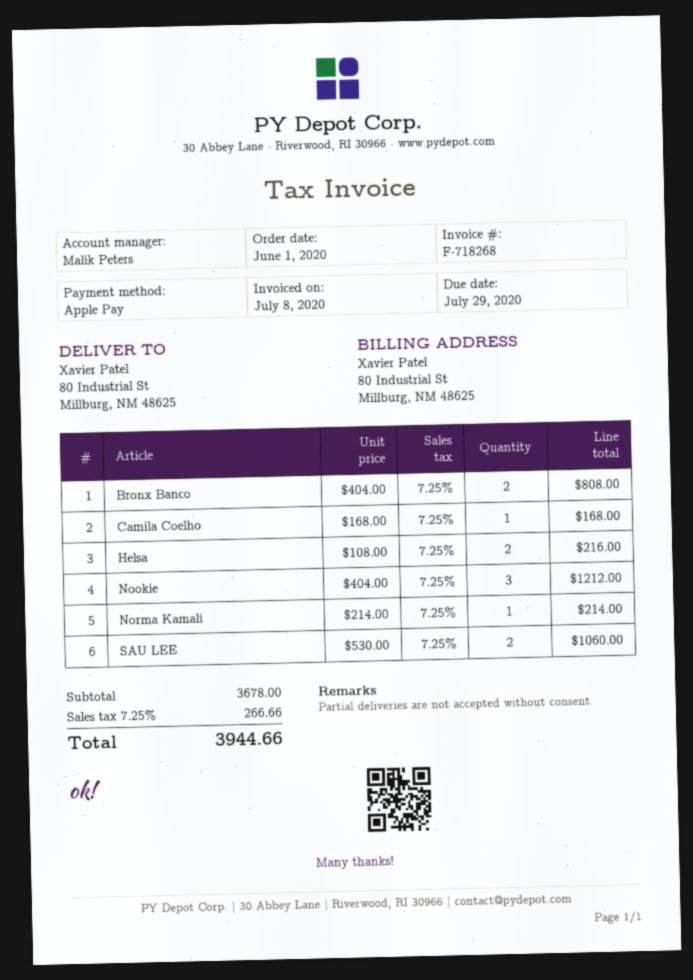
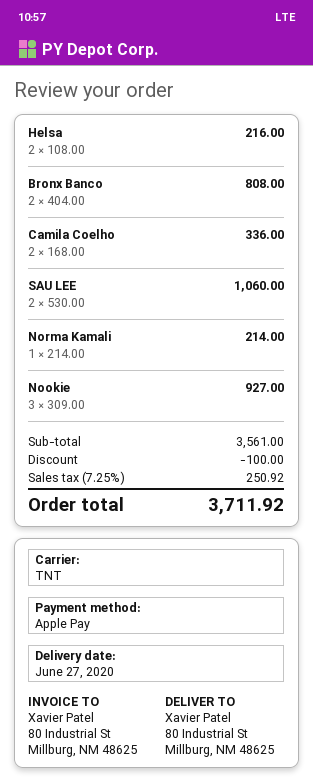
Camila Coelho: 1 x 168.00 = 168.00 -> 2 x 168.00 = 336.00
Nookie: 3 x 404.00 = 1212.00 -> 3 x 309.00 = 927.00
subtotal: 3678.00 -> 3561.00
discount: none -> 100.00
tax: 7.25% = 266.66 -> 7.25% = 250.92
total: 3944.66 -> 3711.92

